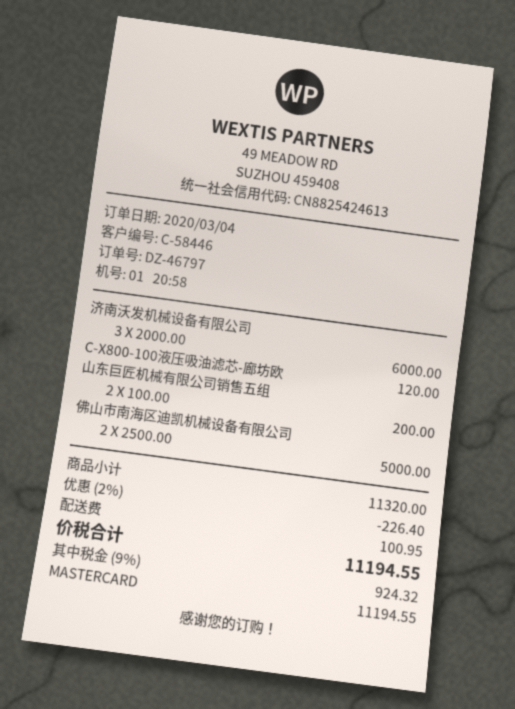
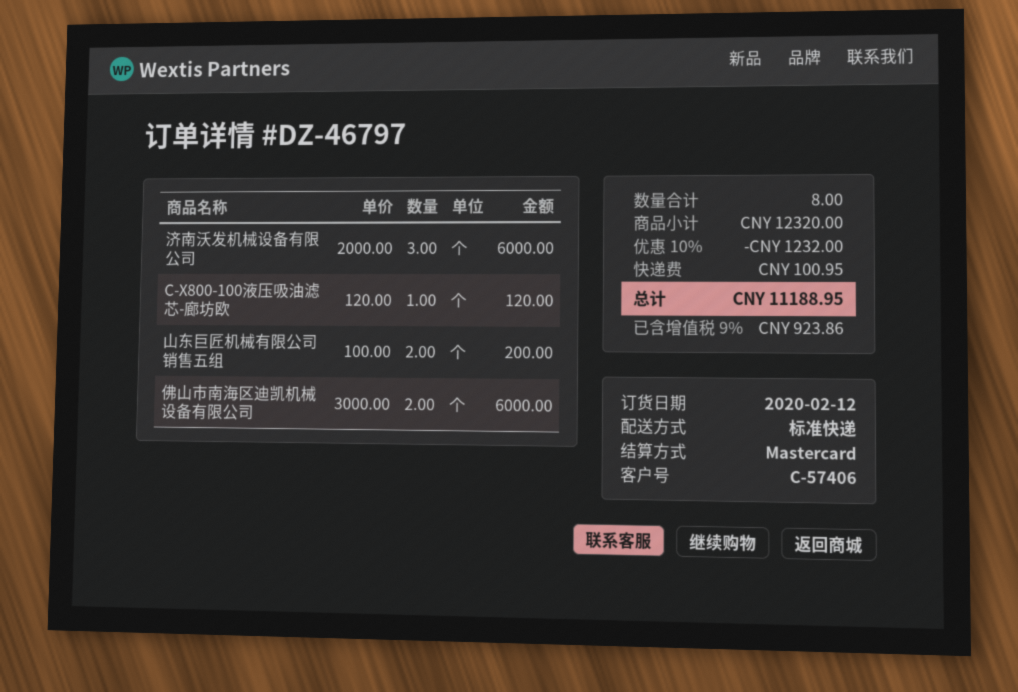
order date: 2020-03-04 -> 2020-02-12
customer number: C-58446 -> C-57406
佛山市南海区迪凯机械设备有限公司: 2 x 2500.00 = 5000.00 -> 2 x 3000.00 = 6000.00
subtotal: 11320.00 -> 12320.00
discount: 2% = 226.40 -> 10% = 1232.00
tax: 9% = 924.32 -> 9% = 923.86
total: 11194.55 -> 11188.95

